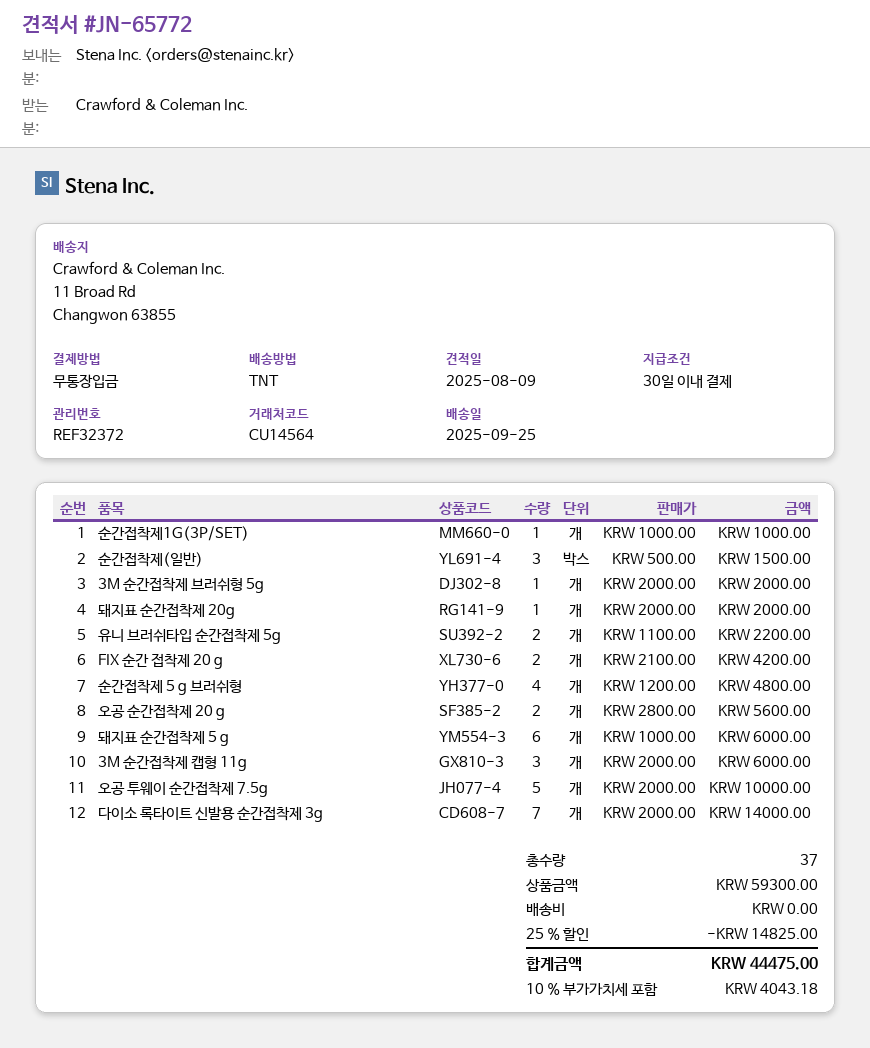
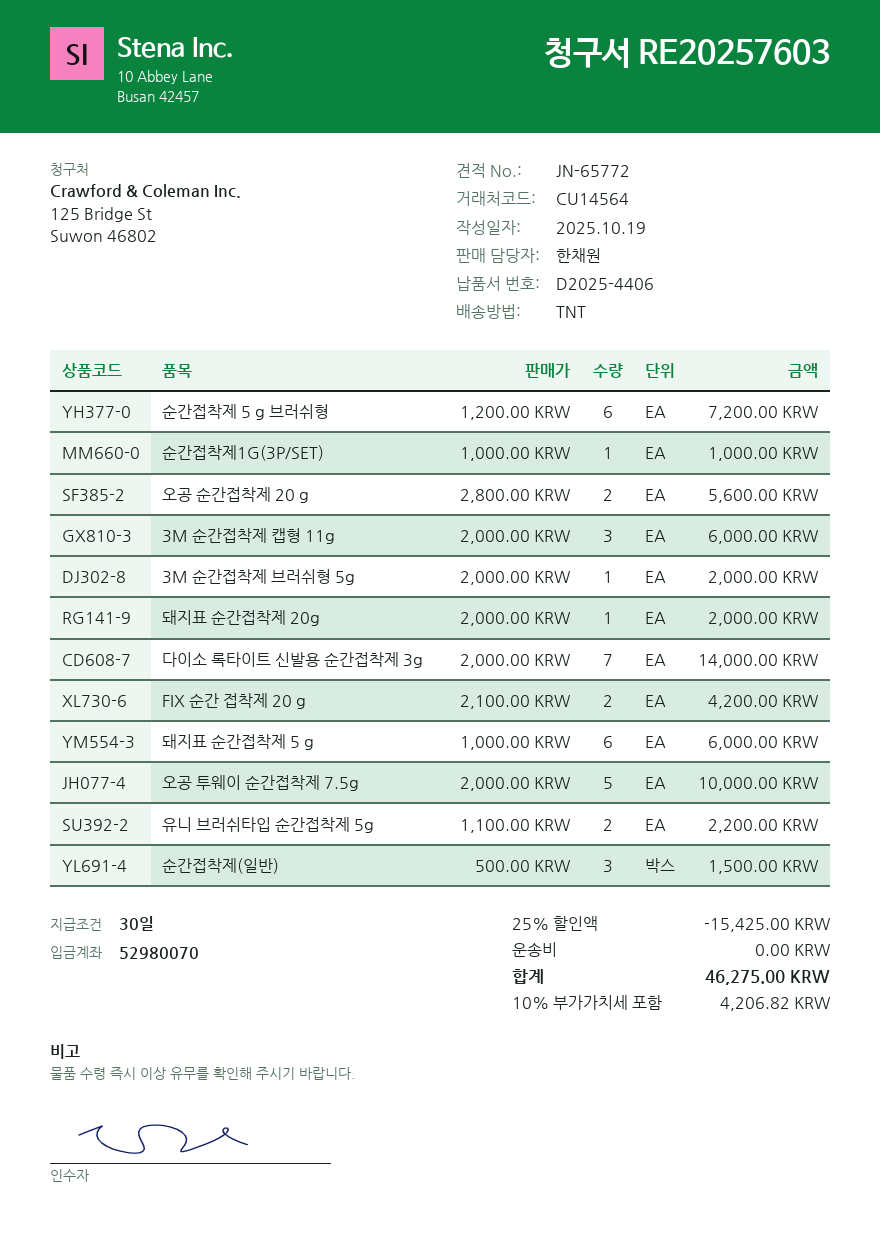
순간접착제 5 g 브러쉬형: 4 x 1200.00 = 4800.00 -> 6 x 1200.00 = 7200.00
discount: 25% = 14825.00 -> 25% = 15425.00
tax: 10% = 4043.18 -> 10% = 4206.82
total: 44475.00 -> 46275.00

